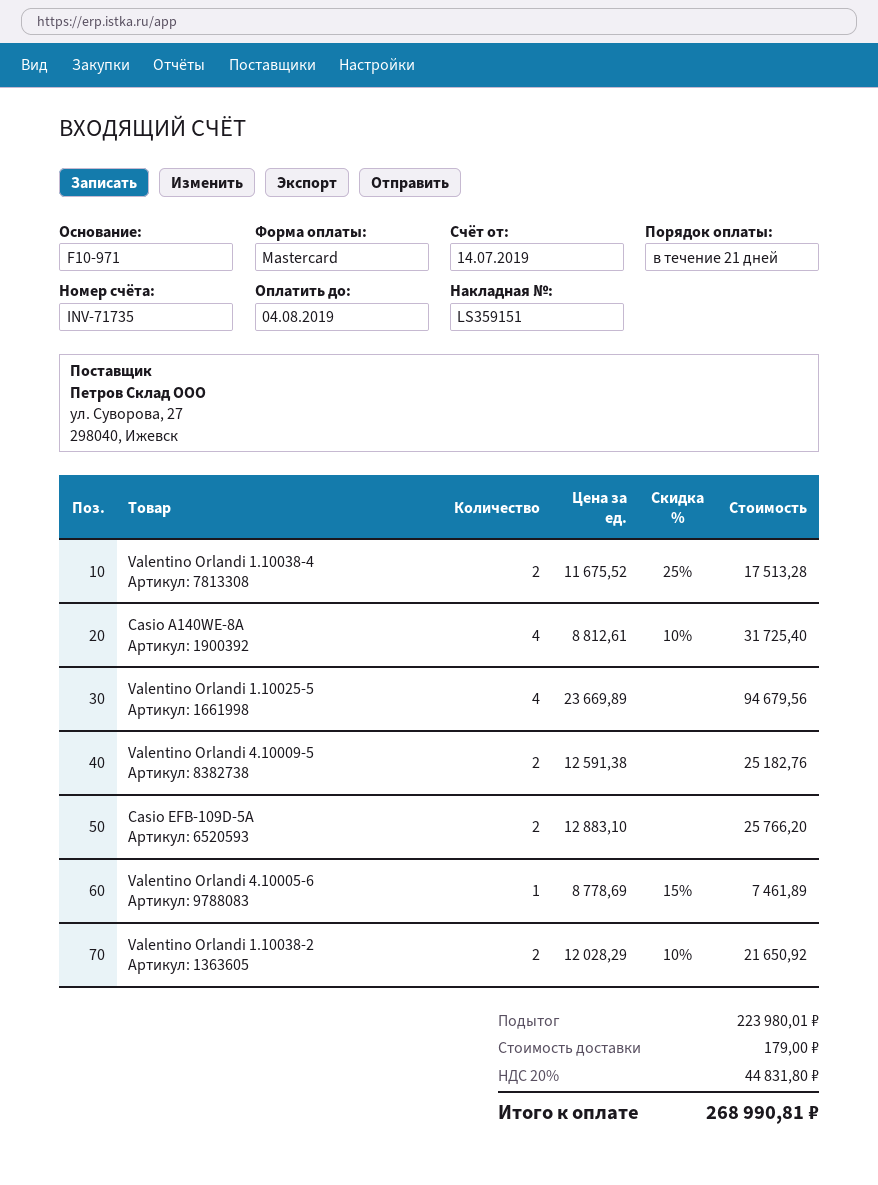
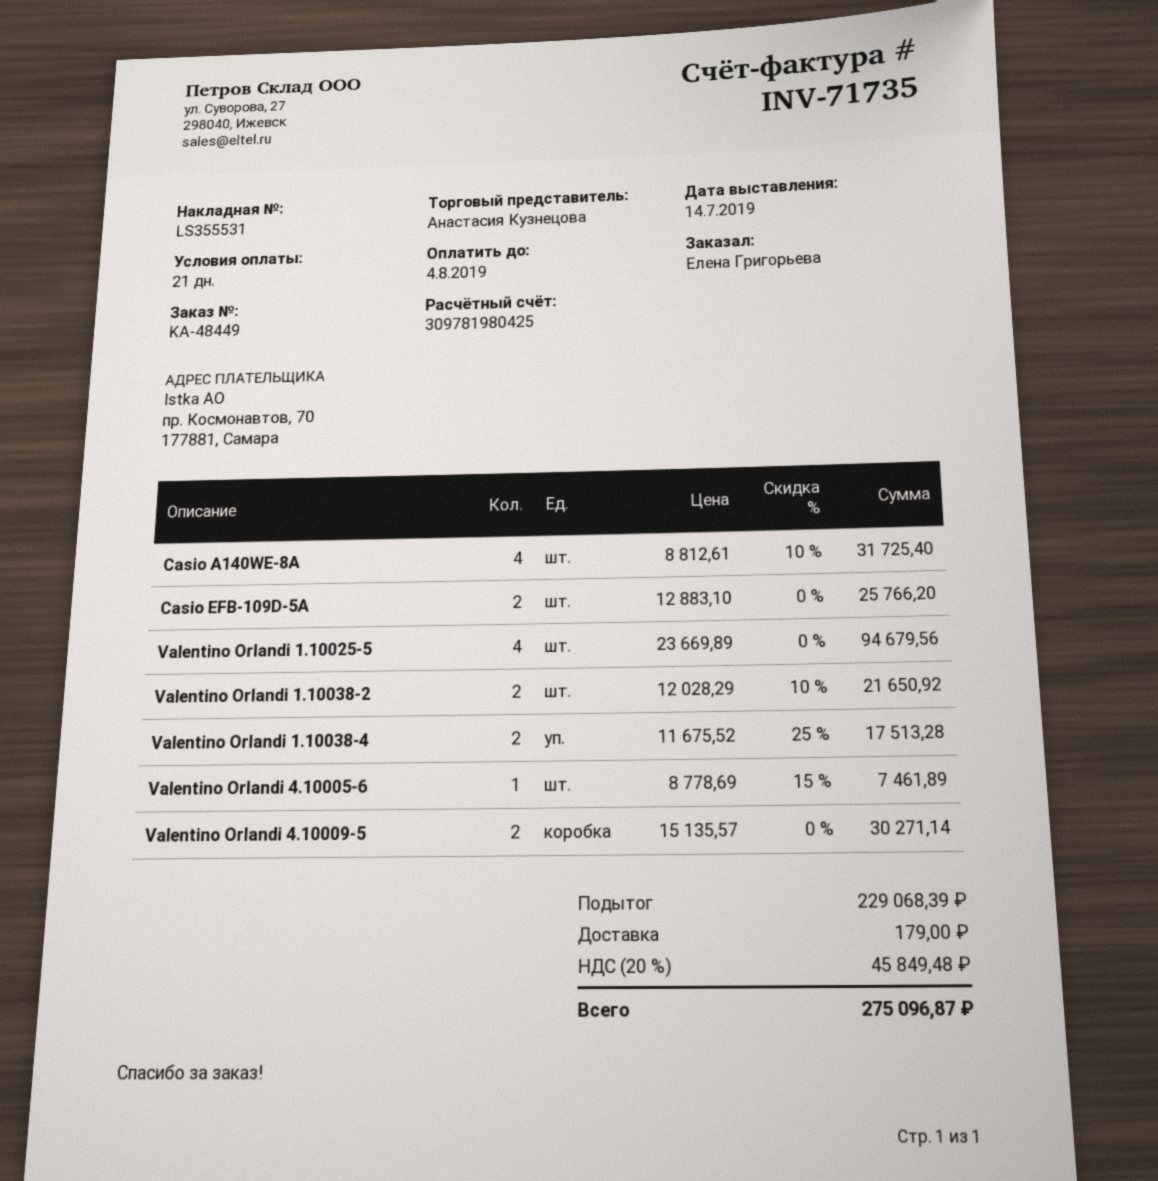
delivery note number: LS359151 -> LS355531
Valentino Orlandi 4.10009-5: 2 x 12591.38 = 25182.76 -> 2 x 15135.57 = 30271.14
subtotal: 223980.01 -> 229068.39
tax: 20% = 44831.80 -> 20% = 45849.48
total: 268990.81 -> 275096.87

